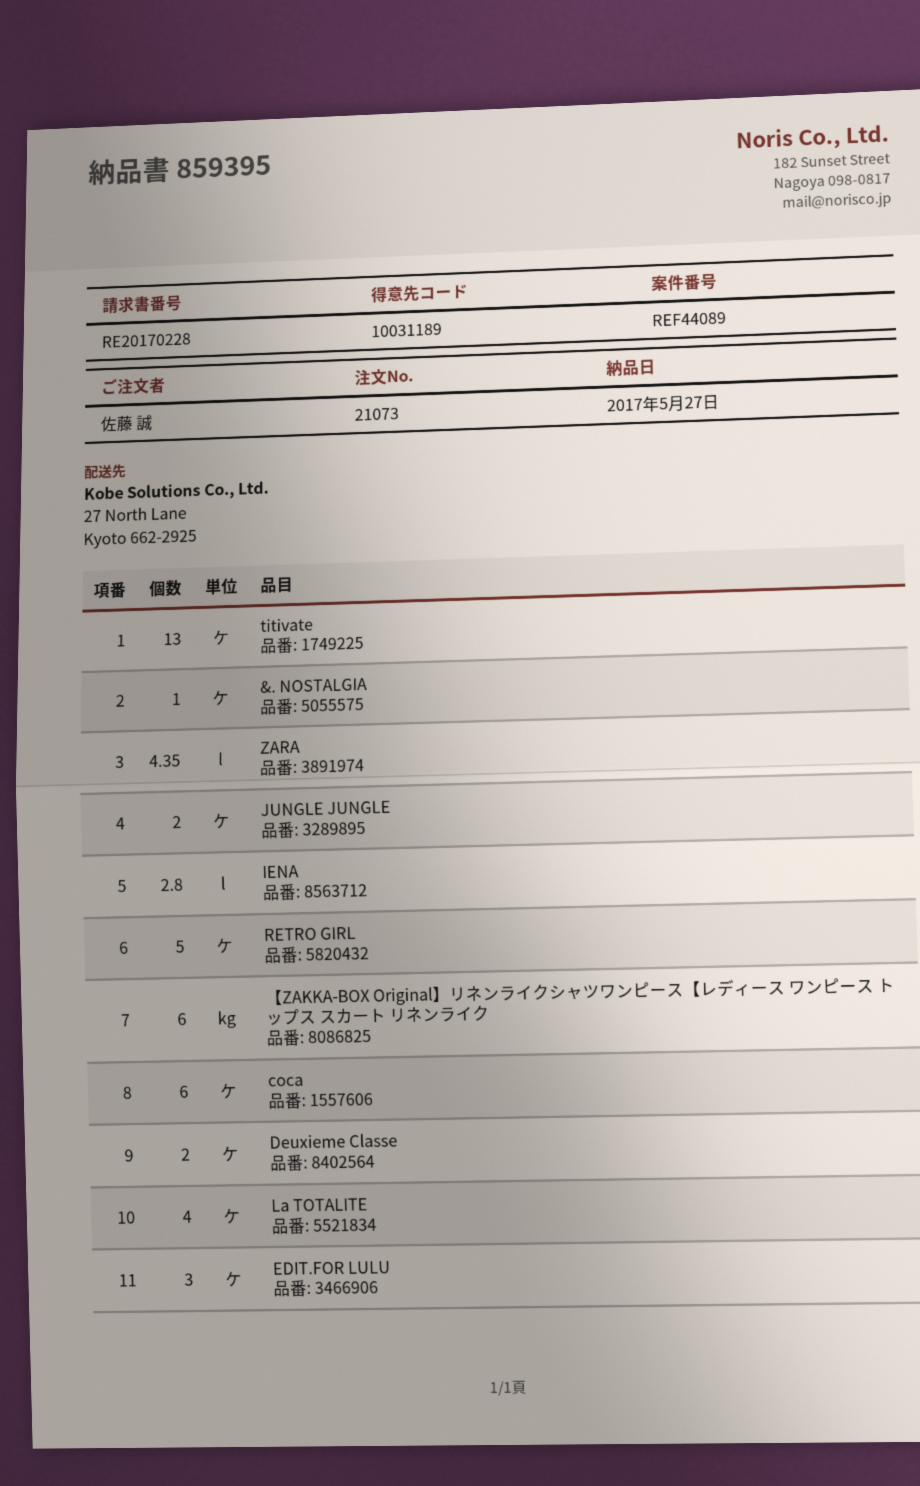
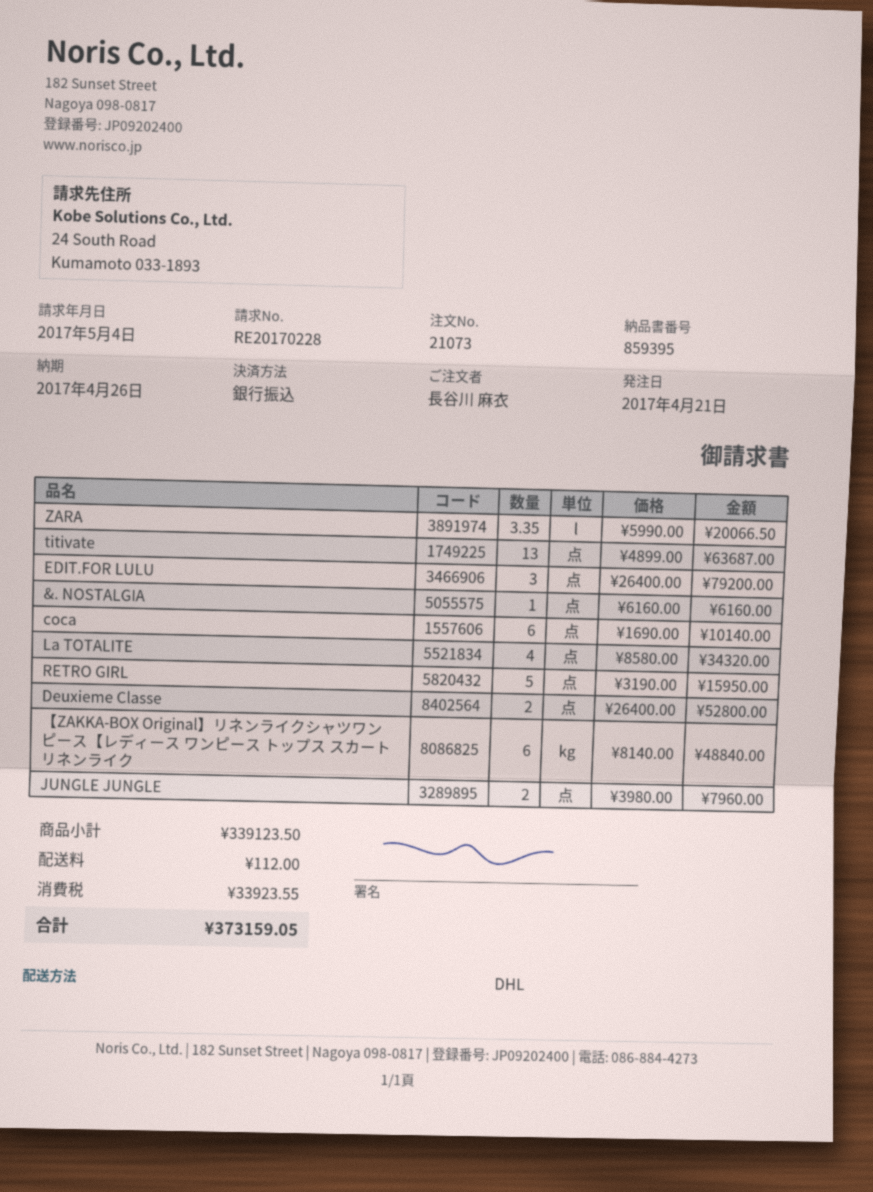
delivery date: 2017-05-27 -> 2017-04-26
ordered by: 佐藤 誠 -> 長谷川 麻衣
ZARA: 4.35 -> 3.35
IENA: 2.8 -> none

